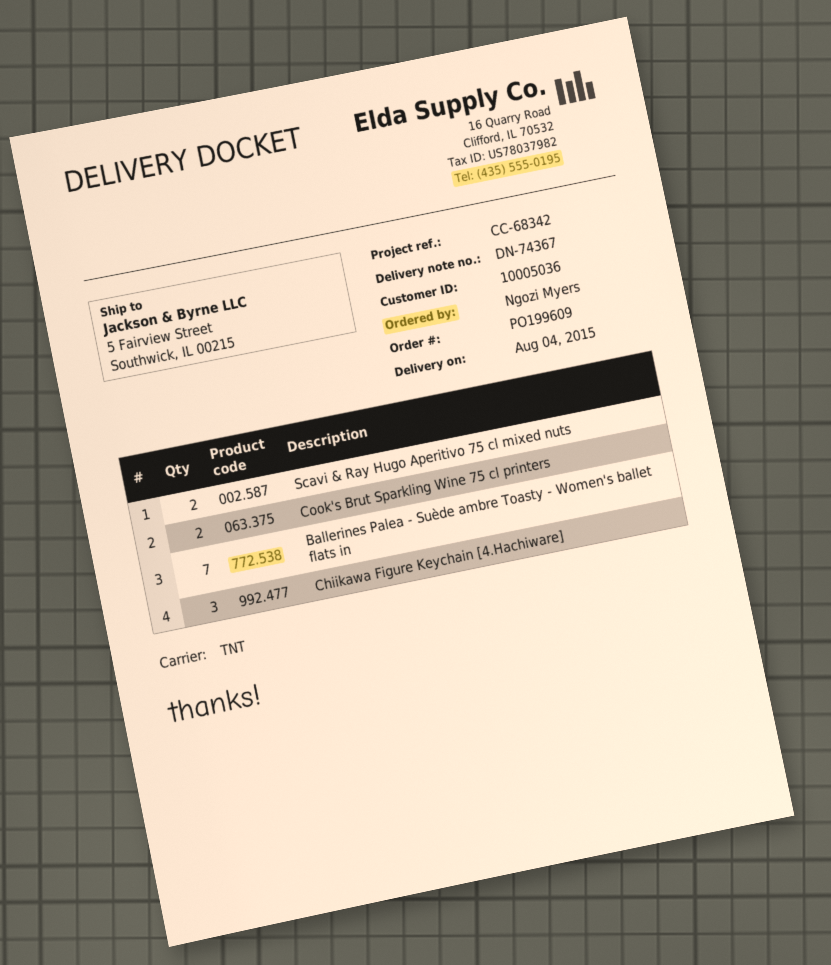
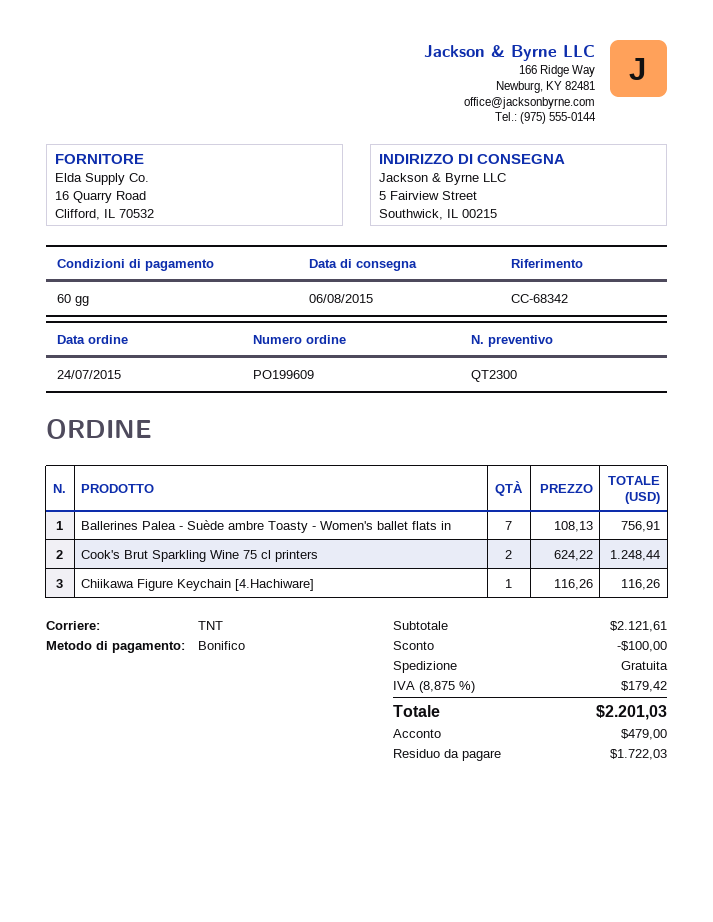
delivery date: 2015-08-04 -> 2015-08-06
Scavi & Ray Hugo Aperitivo 75 cl mixed nuts: 2 -> none
Chiikawa Figure Keychain [4.Hachiware]: 3 -> 1

